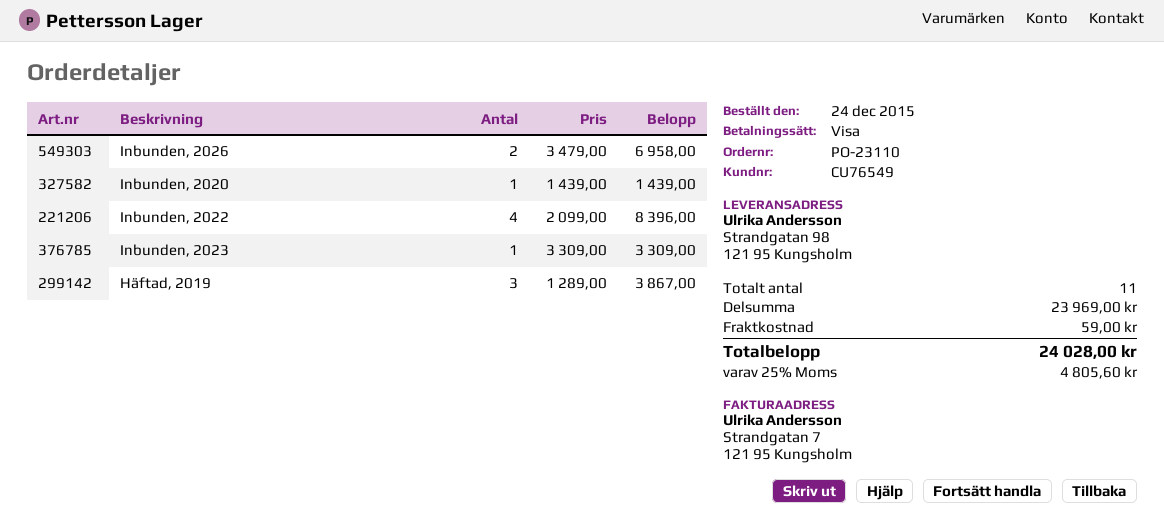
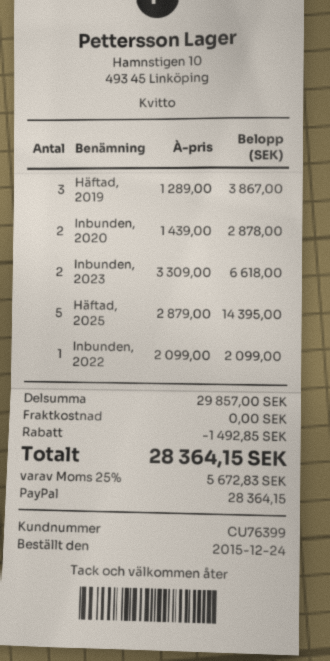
customer number: CU76549 -> CU76399
payment method: Visa -> PayPal
Inbunden, 2026: 2 x 3479.00 = 6958.00 -> none
Inbunden, 2020: 1 x 1439.00 = 1439.00 -> 2 x 1439.00 = 2878.00
Inbunden, 2022: 4 x 2099.00 = 8396.00 -> 1 x 2099.00 = 2099.00
Inbunden, 2023: 1 x 3309.00 = 3309.00 -> 2 x 3309.00 = 6618.00
Häftad, 2025: none -> 5 x 2879.00 = 14395.00
subtotal: 23969.00 -> 29857.00
discount: none -> 1492.85
shipping: 59.00 -> 0.00
tax: 25% = 4805.60 -> 25% = 5672.83
total: 24028.00 -> 28364.15

